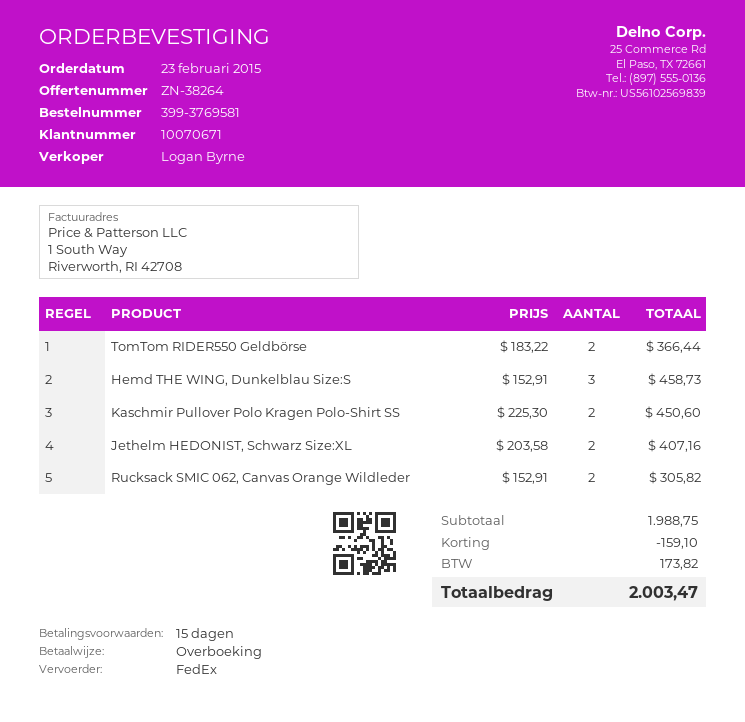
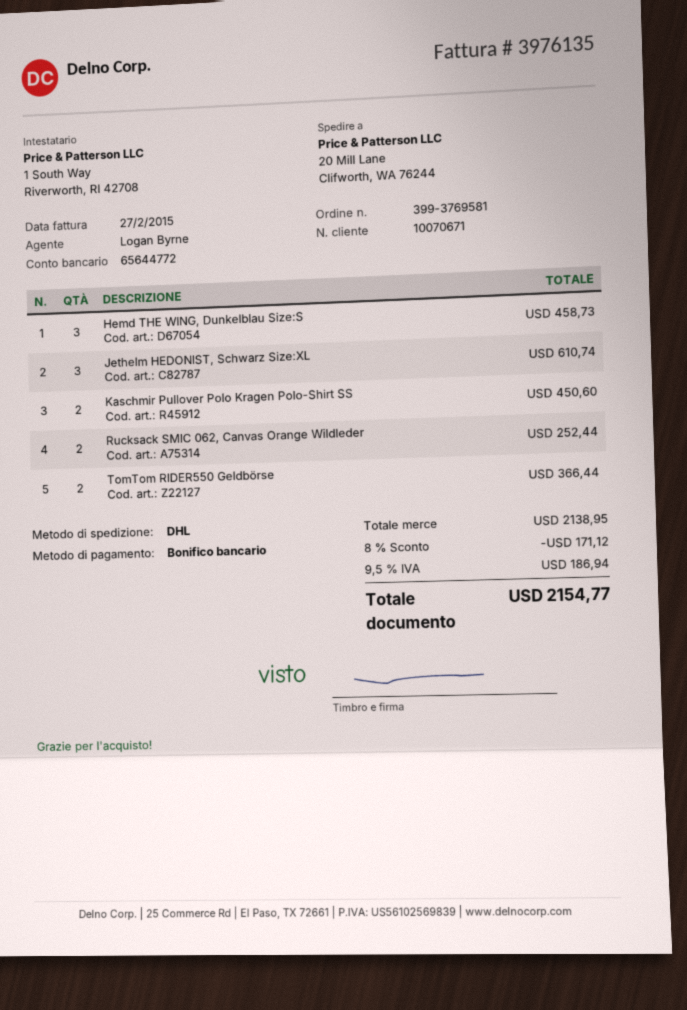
shipping method: FedEx -> DHL
Jethelm HEDONIST, Schwarz Size:XL: 2 for 407.16 -> 3 for 610.74
Rucksack SMIC 062, Canvas Orange Wildleder: 2 for 305.82 -> 2 for 252.44
subtotal: 1988.75 -> 2138.95
discount: 159.10 -> 171.12
tax: 173.82 -> 186.94
total: 2003.47 -> 2154.77

